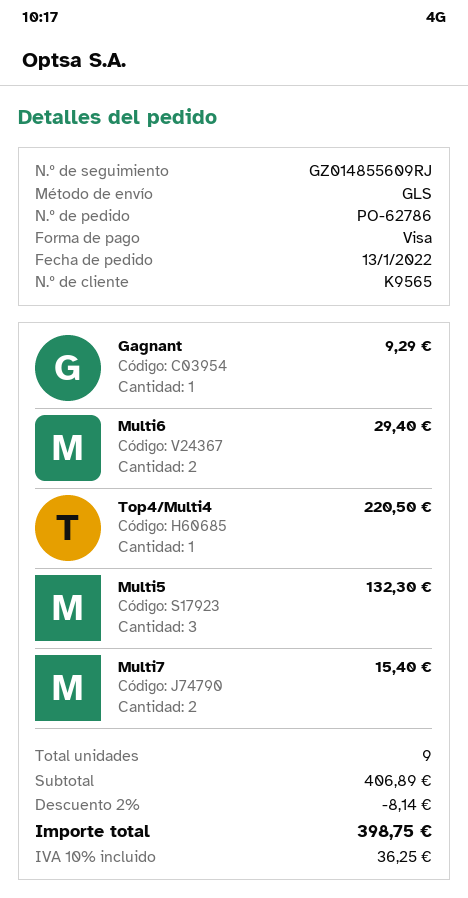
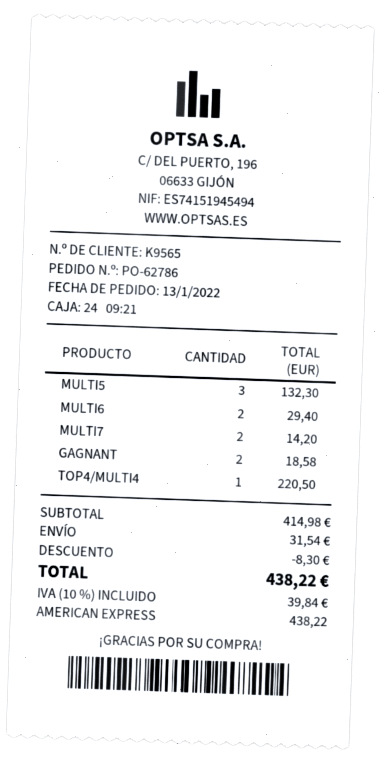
payment method: Visa -> American Express
Gagnant: 1 for 9.29 -> 2 for 18.58
Multi7: 2 for 15.40 -> 2 for 14.20
subtotal: 406.89 -> 414.98
discount: 8.14 -> 8.30
shipping: none -> 31.54
tax: 10% = 36.25 -> 10% = 39.84
total: 398.75 -> 438.22

